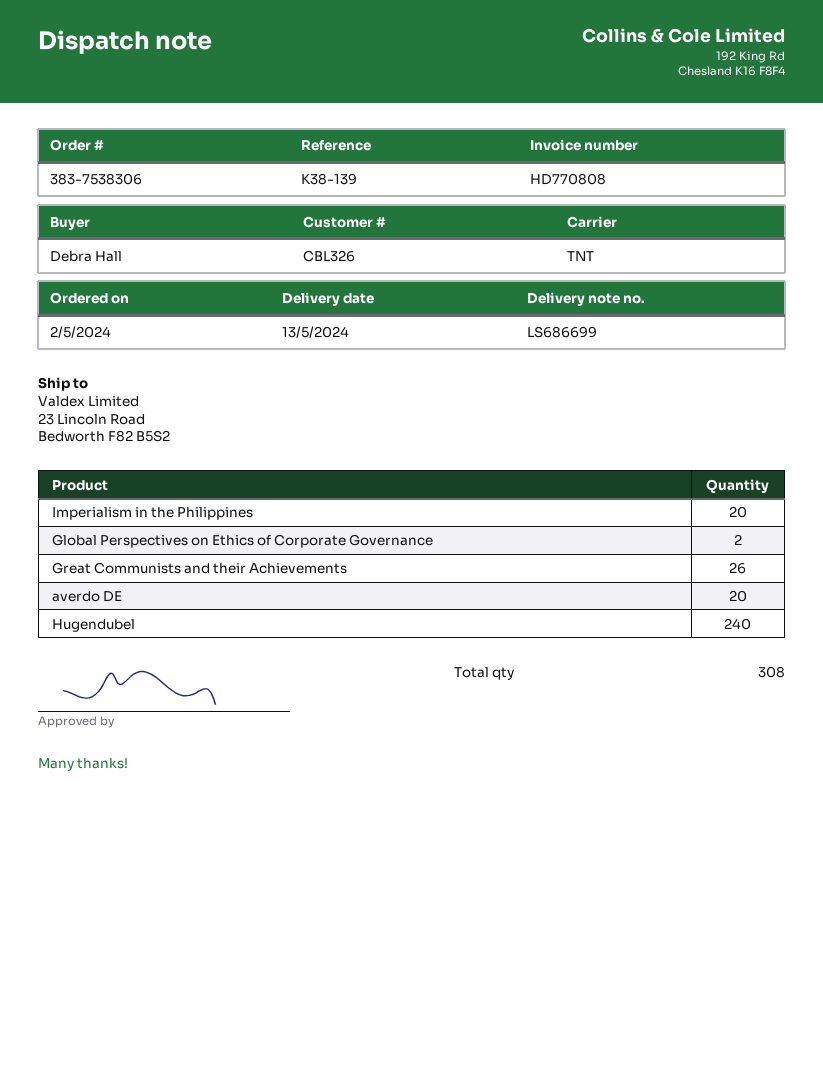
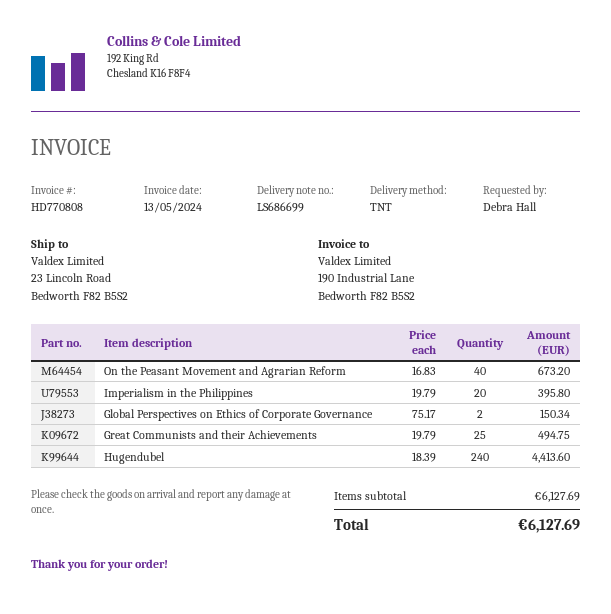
Great Communists and their Achievements: 26 -> 25
averdo DE: 20 -> none
On the Peasant Movement and Agrarian Reform: none -> 40

